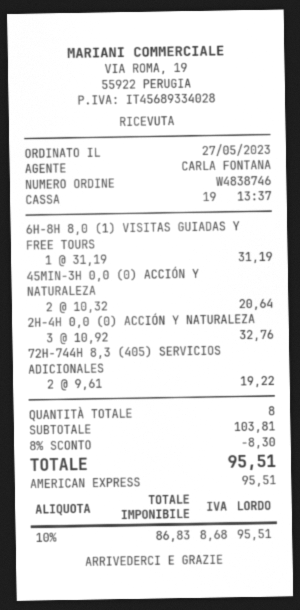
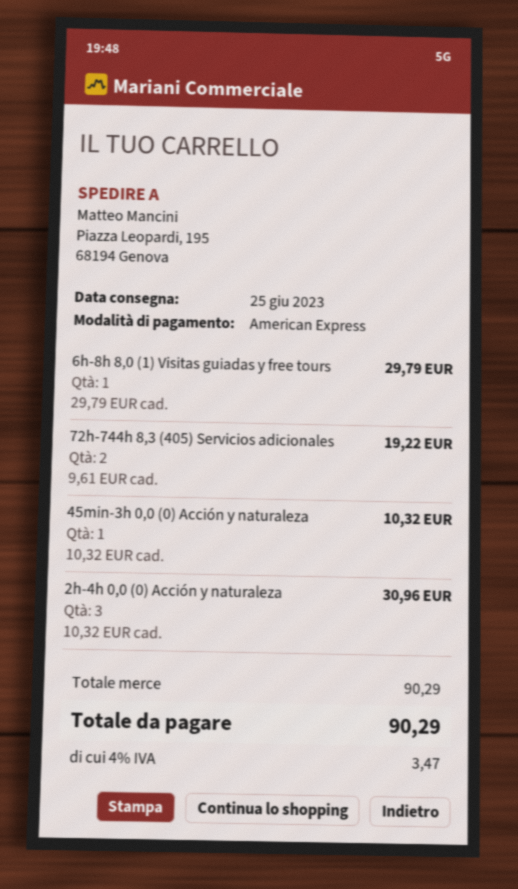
6H-8H 8,0 (1) VISITAS GUIADAS Y FREE TOURS: 1 x 31.19 = 31.19 -> 1 x 29.79 = 29.79
45MIN-3H 0,0 (0) ACCIÓN Y NATURALEZA: 2 x 10.32 = 20.64 -> 1 x 10.32 = 10.32
2H-4H 0,0 (0) ACCIÓN Y NATURALEZA: 3 x 10.92 = 32.76 -> 3 x 10.32 = 30.96
subtotal: 103.81 -> 90.29
discount: 8% = 8.30 -> none
tax: 10% = 8.68 -> 4% = 3.47
total: 95.51 -> 90.29

